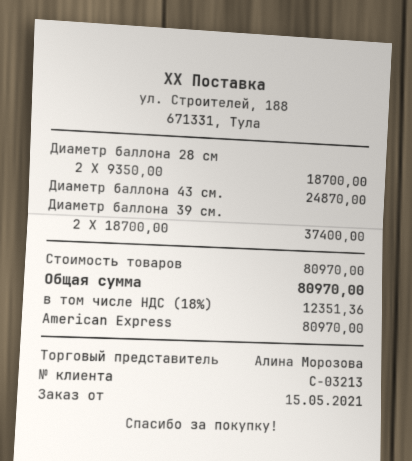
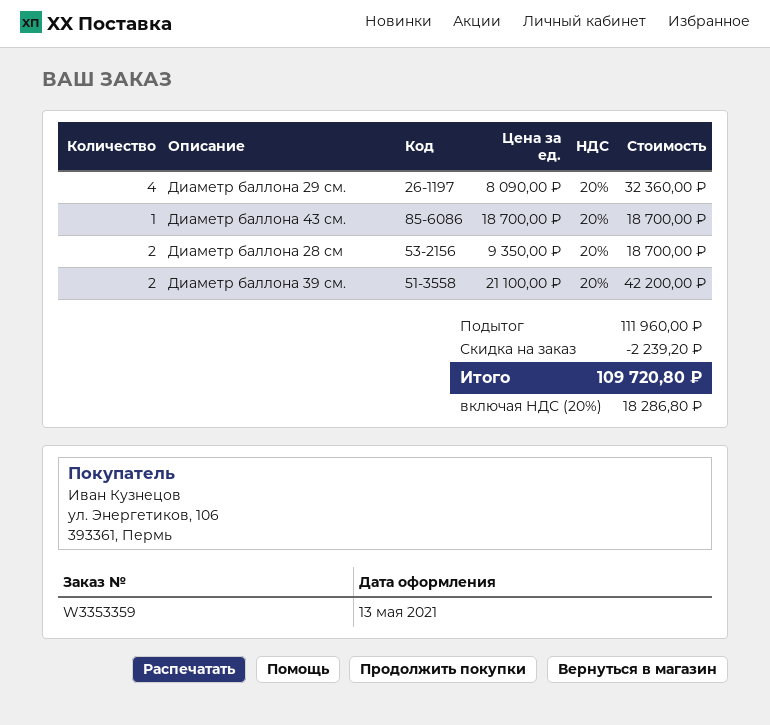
order date: 2021-05-15 -> 2021-05-13
Диаметр баллона 43 см.: 1 x 24870.00 = 24870.00 -> 1 x 18700.00 = 18700.00
Диаметр баллона 39 см.: 2 x 18700.00 = 37400.00 -> 2 x 21100.00 = 42200.00
Диаметр баллона 29 см.: none -> 4 x 8090.00 = 32360.00
subtotal: 80970.00 -> 111960.00
discount: none -> 2239.20
tax: 18% = 12351.36 -> 20% = 18286.80
total: 80970.00 -> 109720.80

